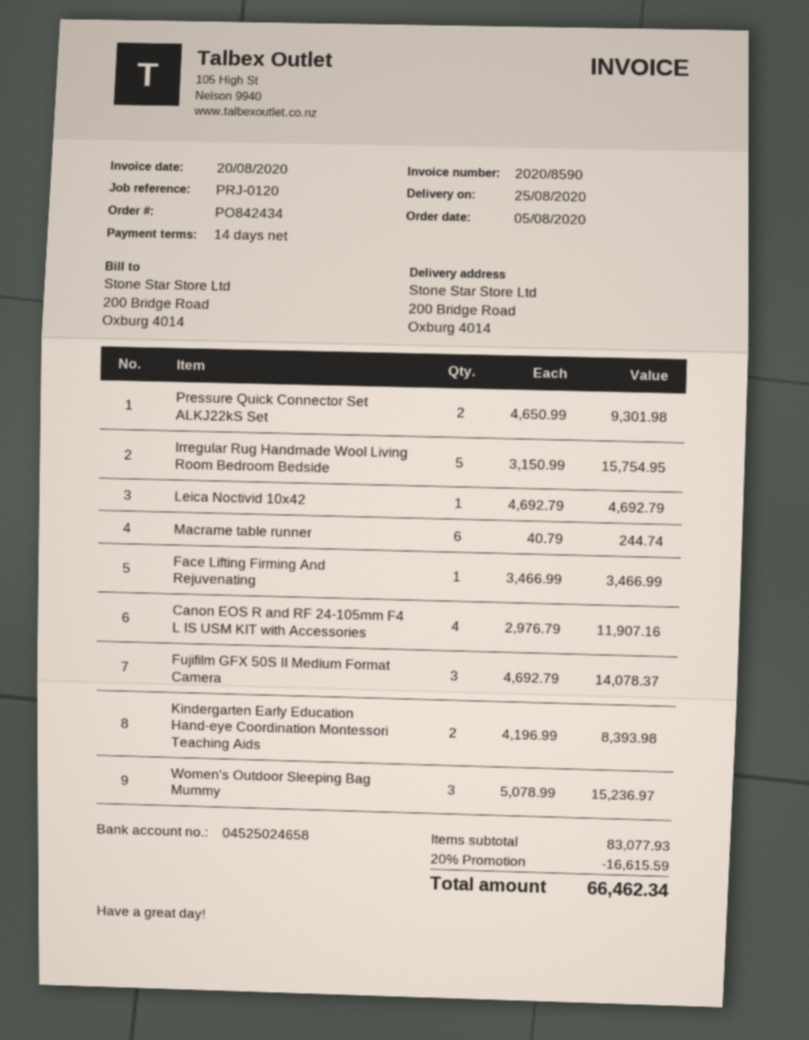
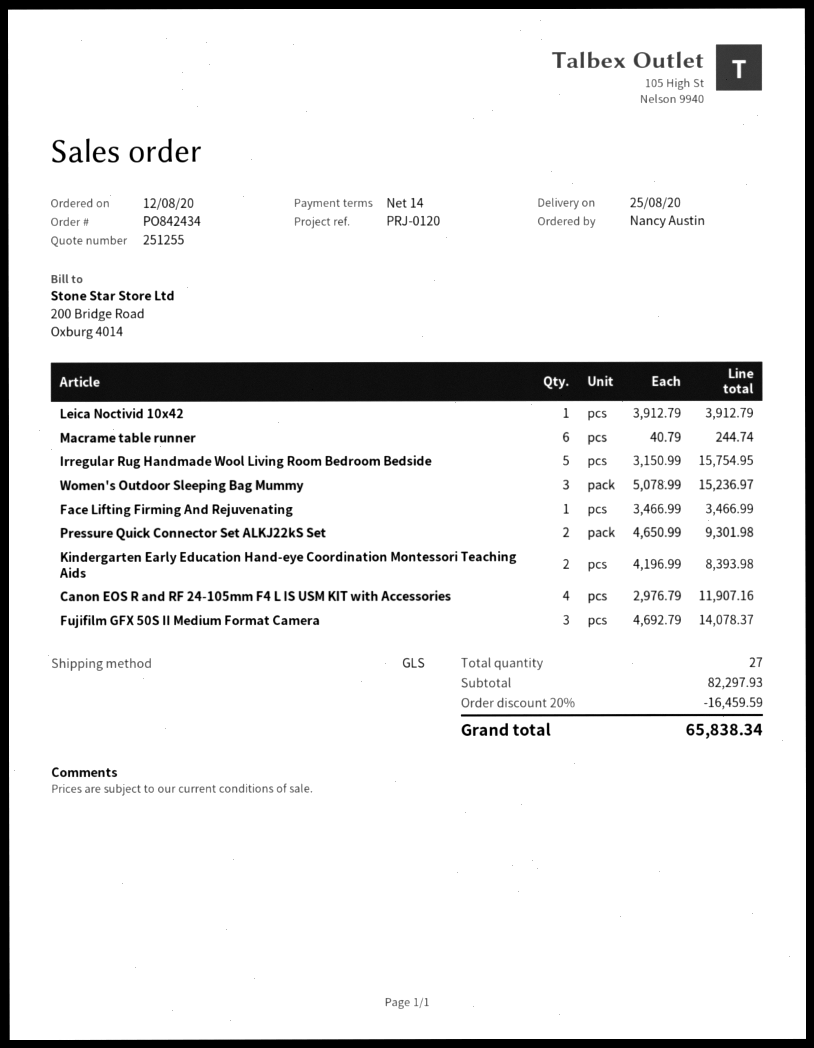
order date: 2020-08-05 -> 2020-08-12
Leica Noctivid 10x42: 1 x 4692.79 = 4692.79 -> 1 x 3912.79 = 3912.79
subtotal: 83077.93 -> 82297.93
discount: 20% = 16615.59 -> 20% = 16459.59
total: 66462.34 -> 65838.34

